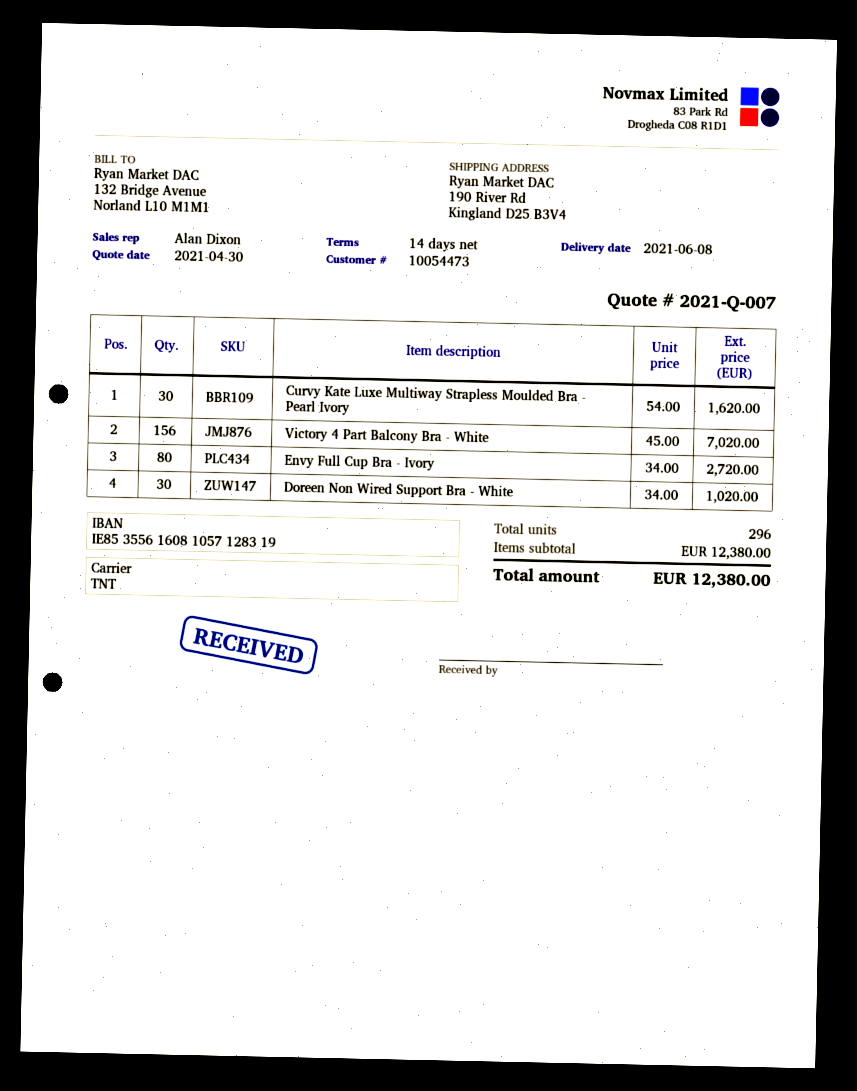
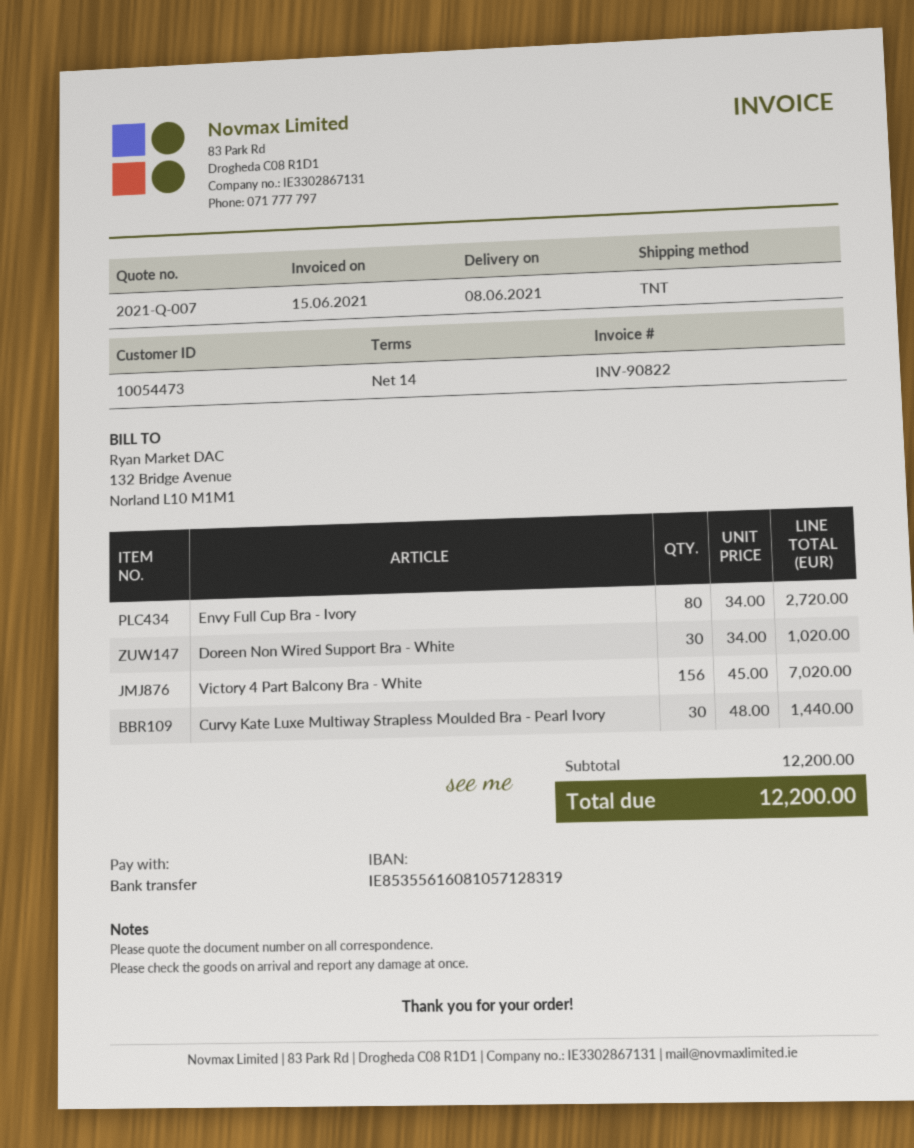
Curvy Kate Luxe Multiway Strapless Moulded Bra - Pearl Ivory: 30 x 54.00 = 1620.00 -> 30 x 48.00 = 1440.00
subtotal: 12380.00 -> 12200.00
total: 12380.00 -> 12200.00

